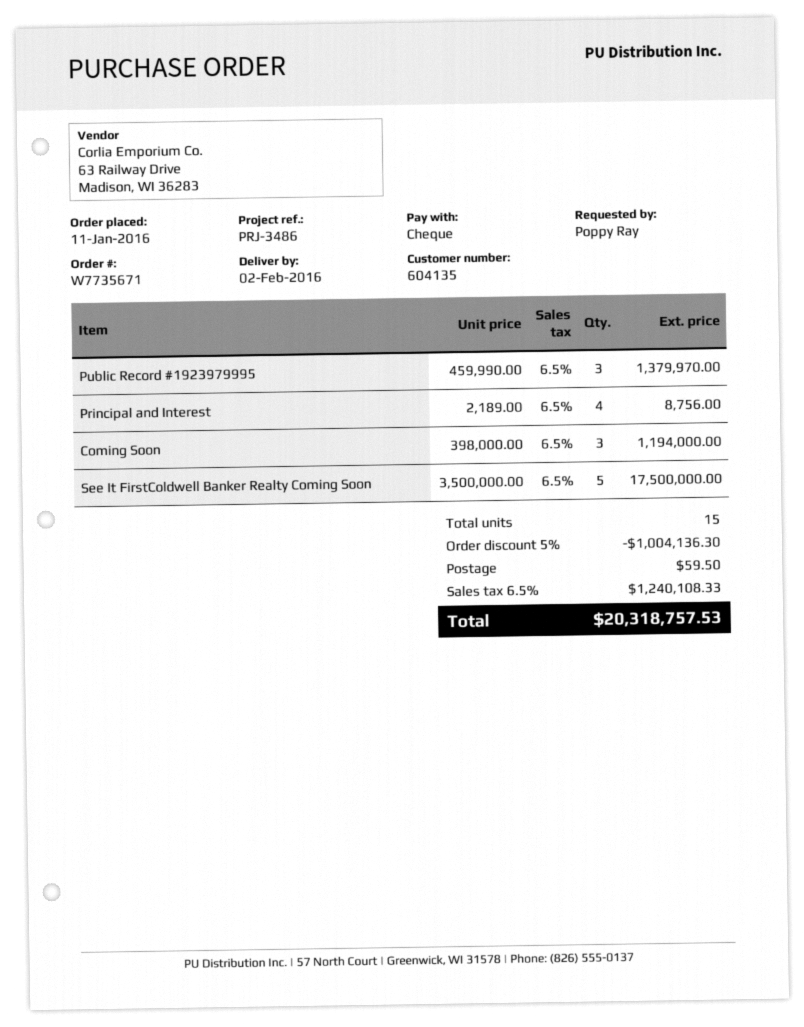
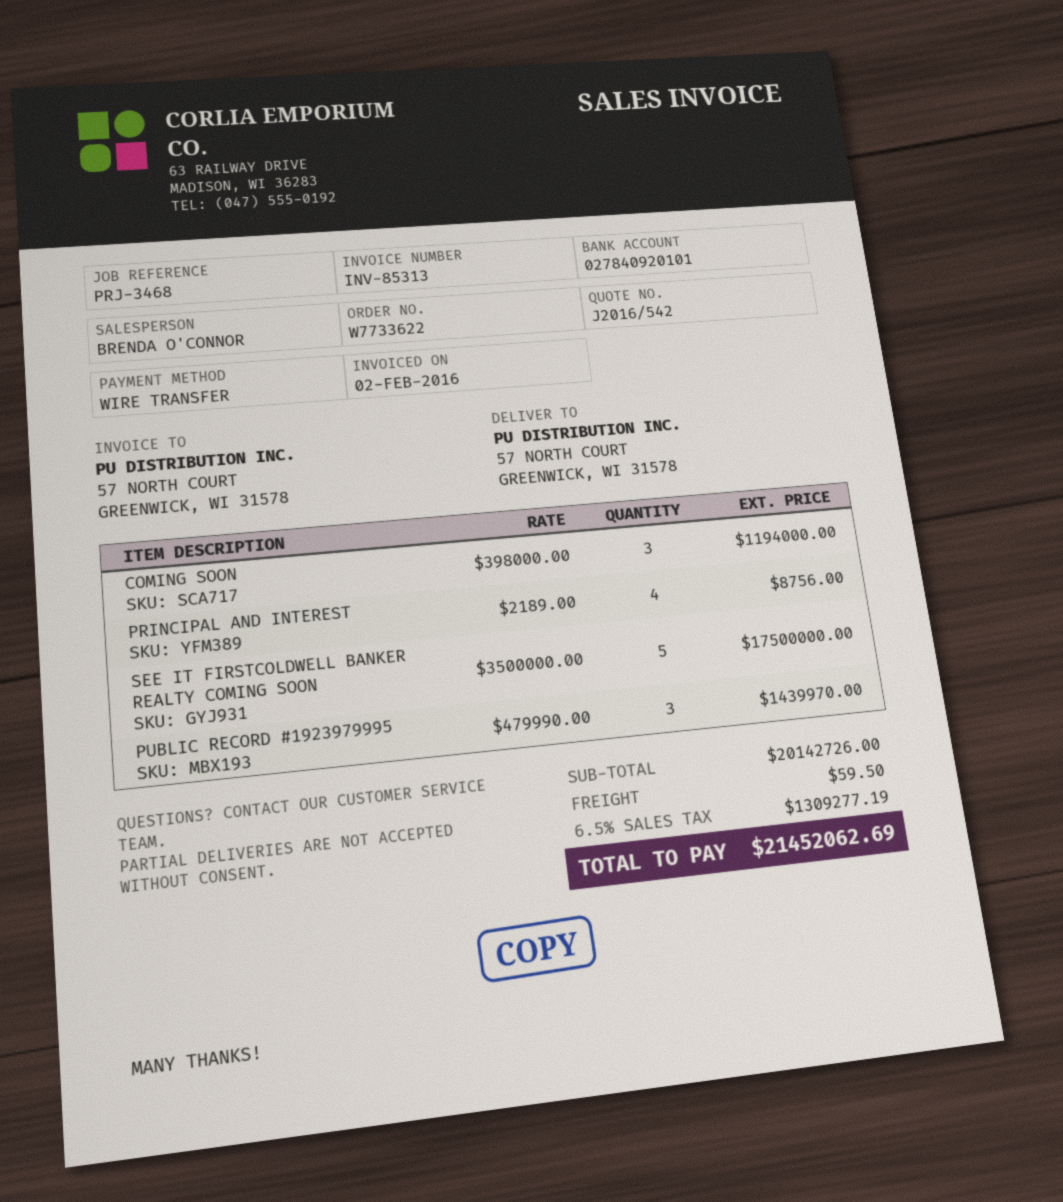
order number: W7735671 -> W7733622
reference: PRJ-3486 -> PRJ-3468
payment method: cheque -> bank transfer
Public Record #1923979995: 3 x 459990.00 = 1379970.00 -> 3 x 479990.00 = 1439970.00
discount: 5% = 1004136.30 -> none
tax: 6.5% = 1240108.33 -> 6.5% = 1309277.19
total: 20318757.53 -> 21452062.69

